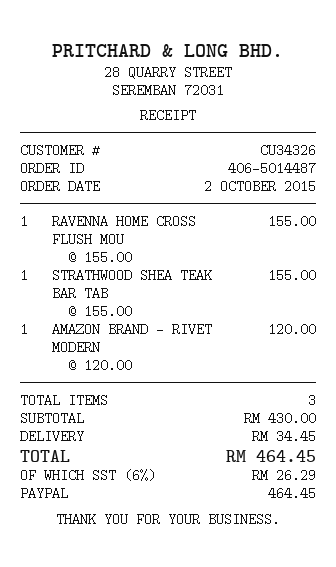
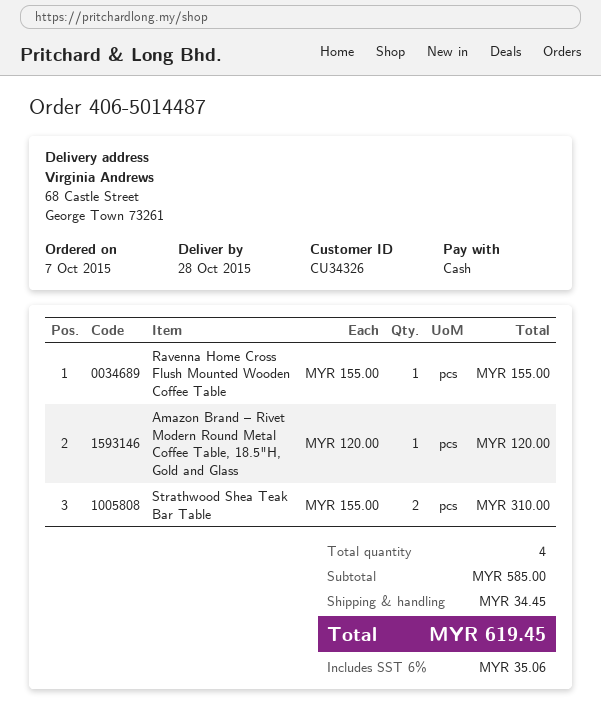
order date: 2015-10-02 -> 2015-10-07
payment method: PayPal -> cash
STRATHWOOD SHEA TEAK BAR TAB: 1 x 155.00 = 155.00 -> 2 x 155.00 = 310.00
total quantity: 3 -> 4
subtotal: 430.00 -> 585.00
tax: 6% = 26.29 -> 6% = 35.06
total: 464.45 -> 619.45

